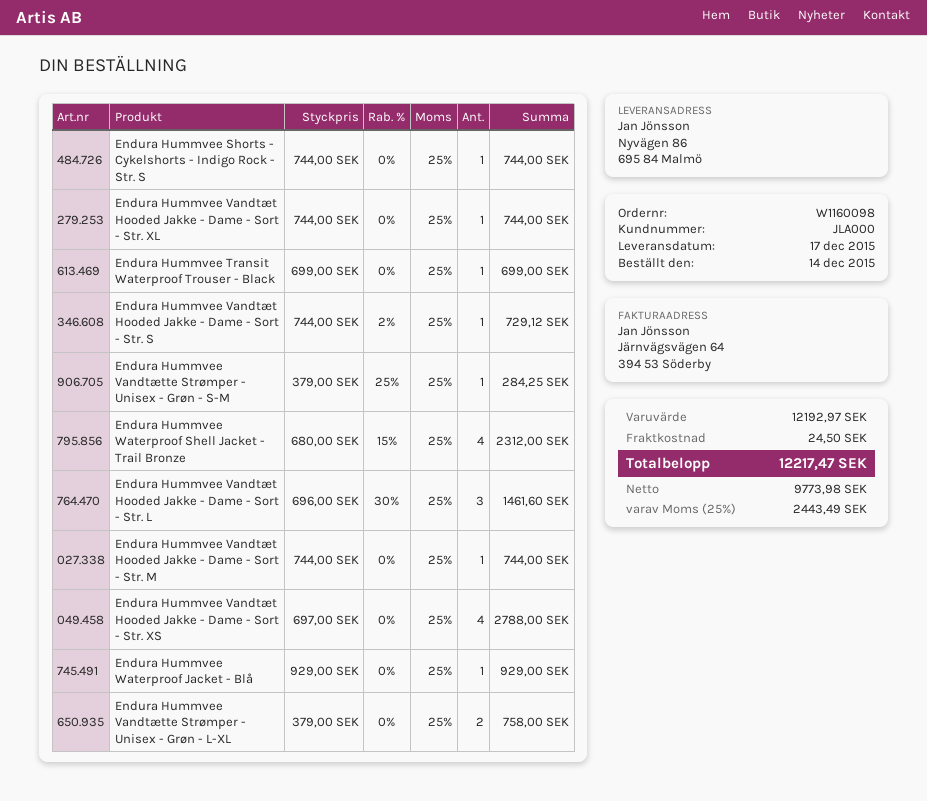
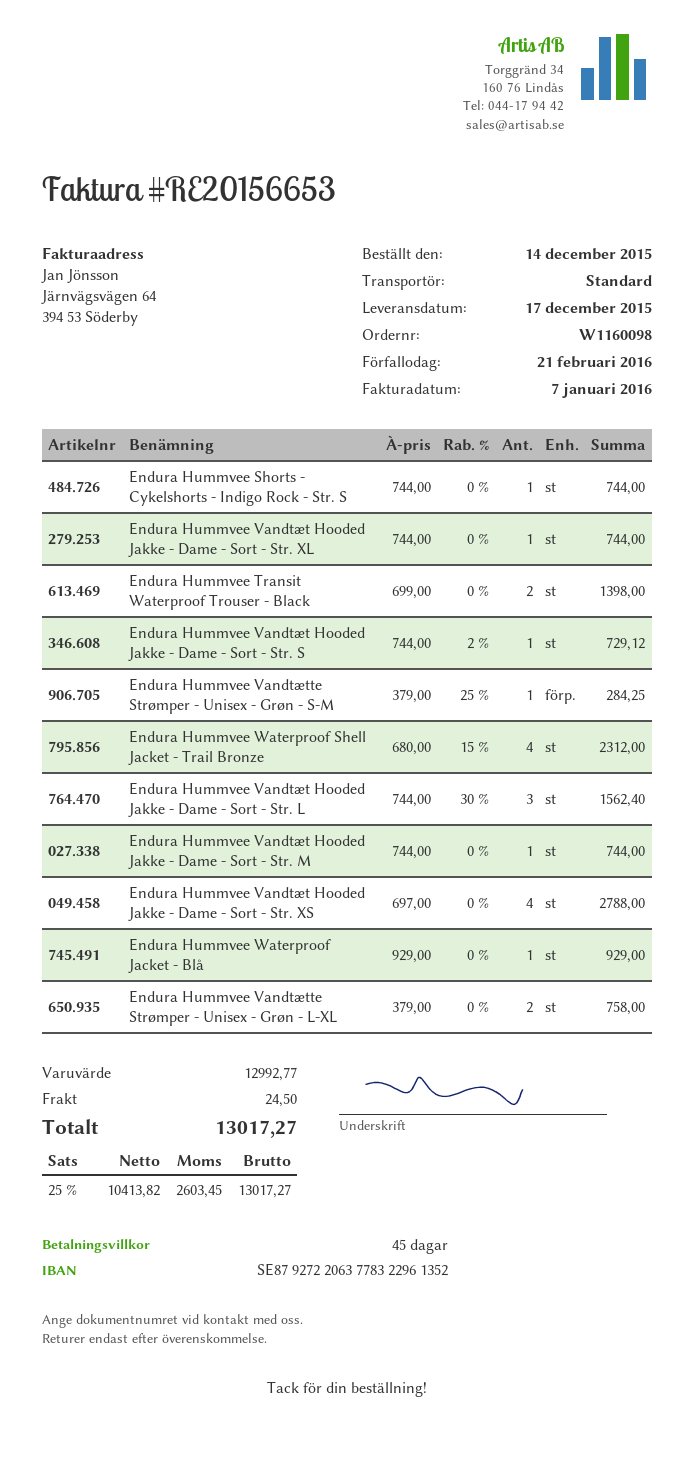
Endura Hummvee Transit Waterproof Trouser - Black: 1 x 699.00 = 699.00 -> 2 x 699.00 = 1398.00
Endura Hummvee Vandtæt Hooded Jakke - Dame - Sort - Str. L: 3 x 696.00 - 30% = 1461.60 -> 3 x 744.00 - 30% = 1562.40
subtotal: 12192.97 -> 12992.77
net: 9773.98 -> 10413.82
tax: 25% = 2443.49 -> 25% = 2603.45
total: 12217.47 -> 13017.27

